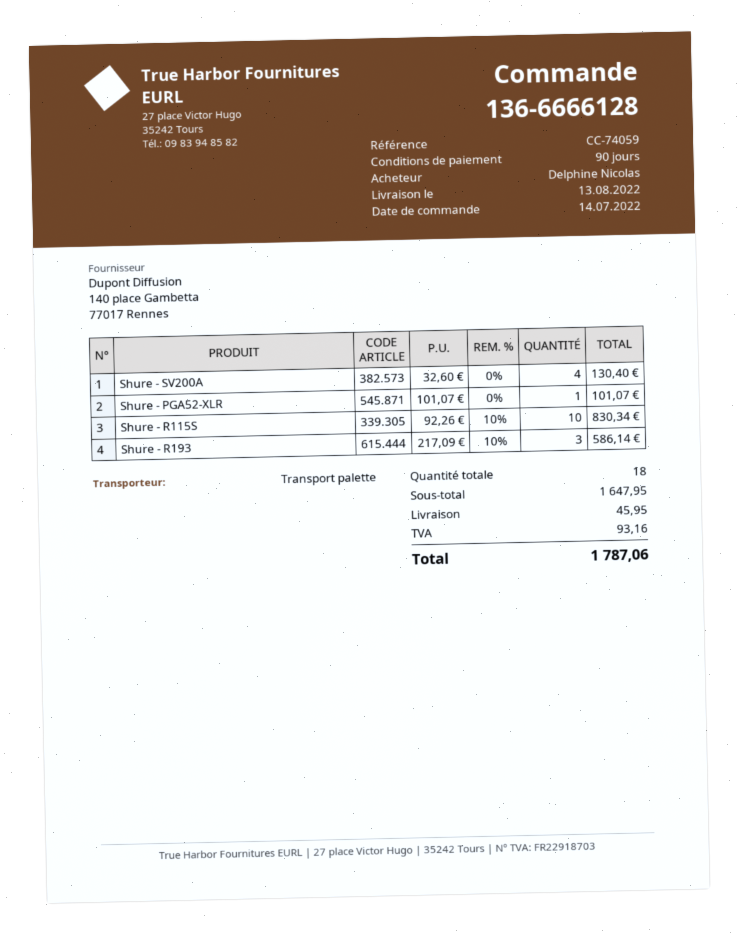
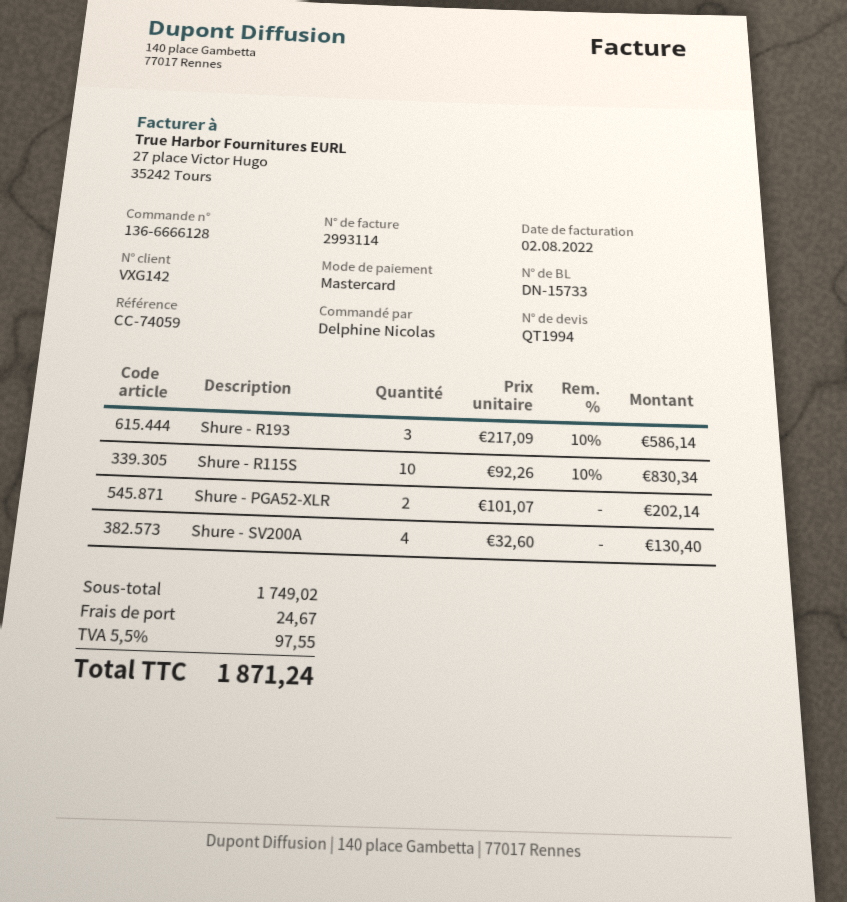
Shure - PGA52-XLR: 1 x 101.07 = 101.07 -> 2 x 101.07 = 202.14
subtotal: 1647.95 -> 1749.02
shipping: 45.95 -> 24.67
tax: 93.16 -> 97.55
total: 1787.06 -> 1871.24

